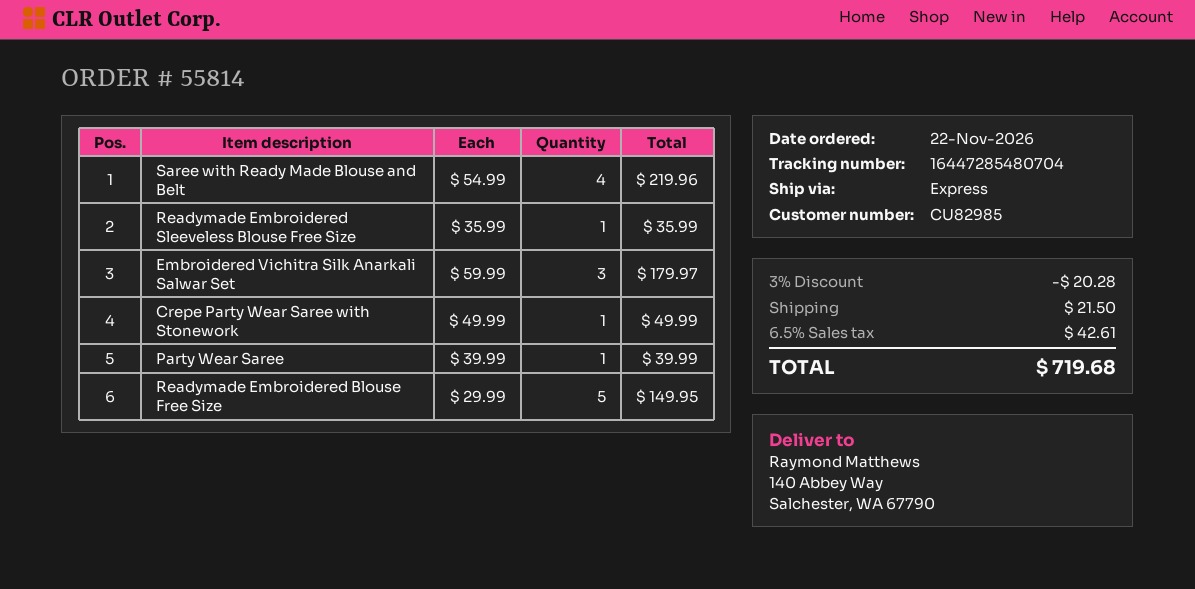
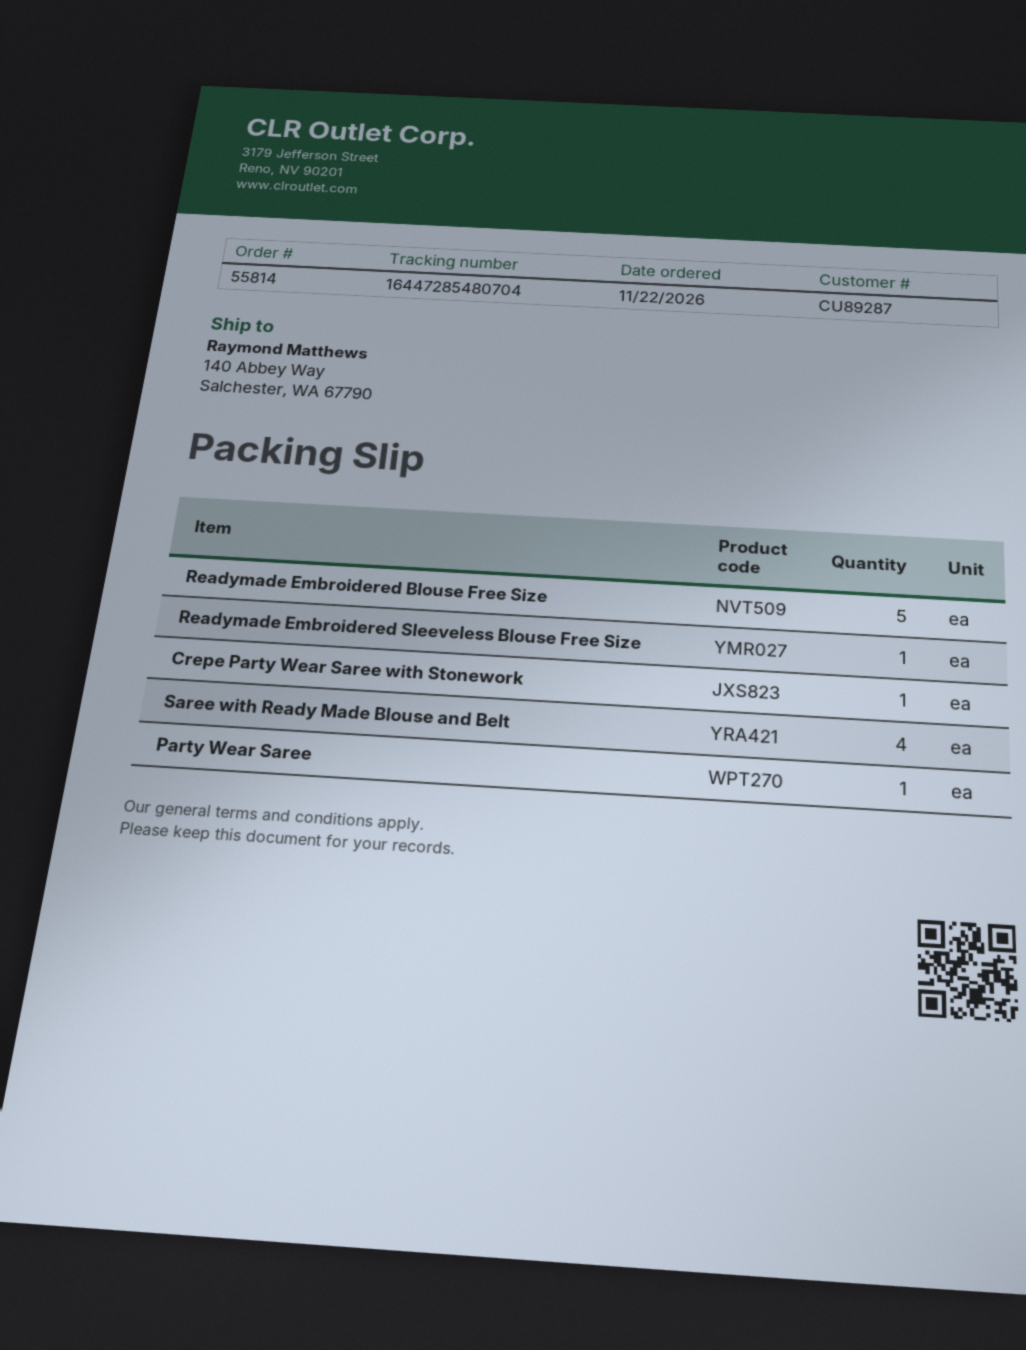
customer number: CU82985 -> CU89287
Embroidered Vichitra Silk Anarkali Salwar Set: 3 -> none

